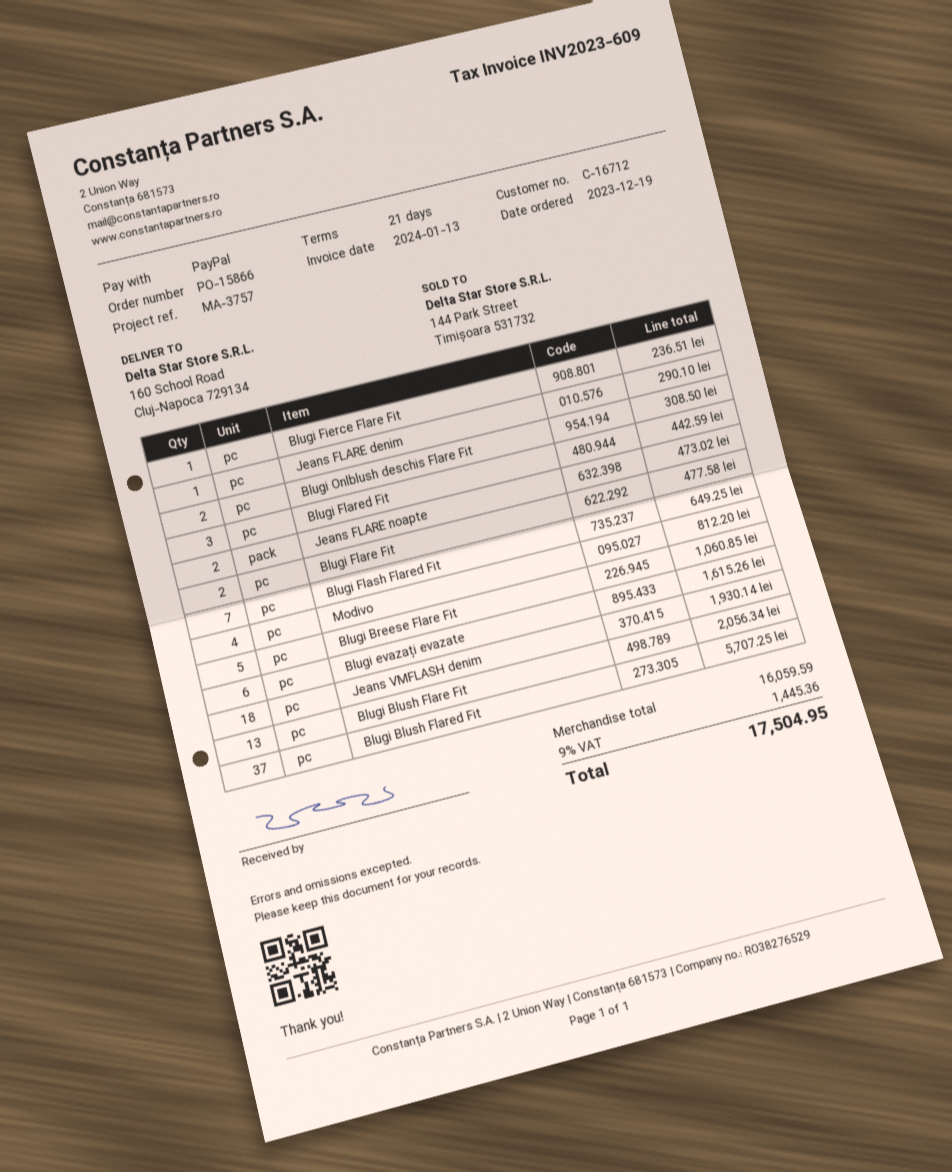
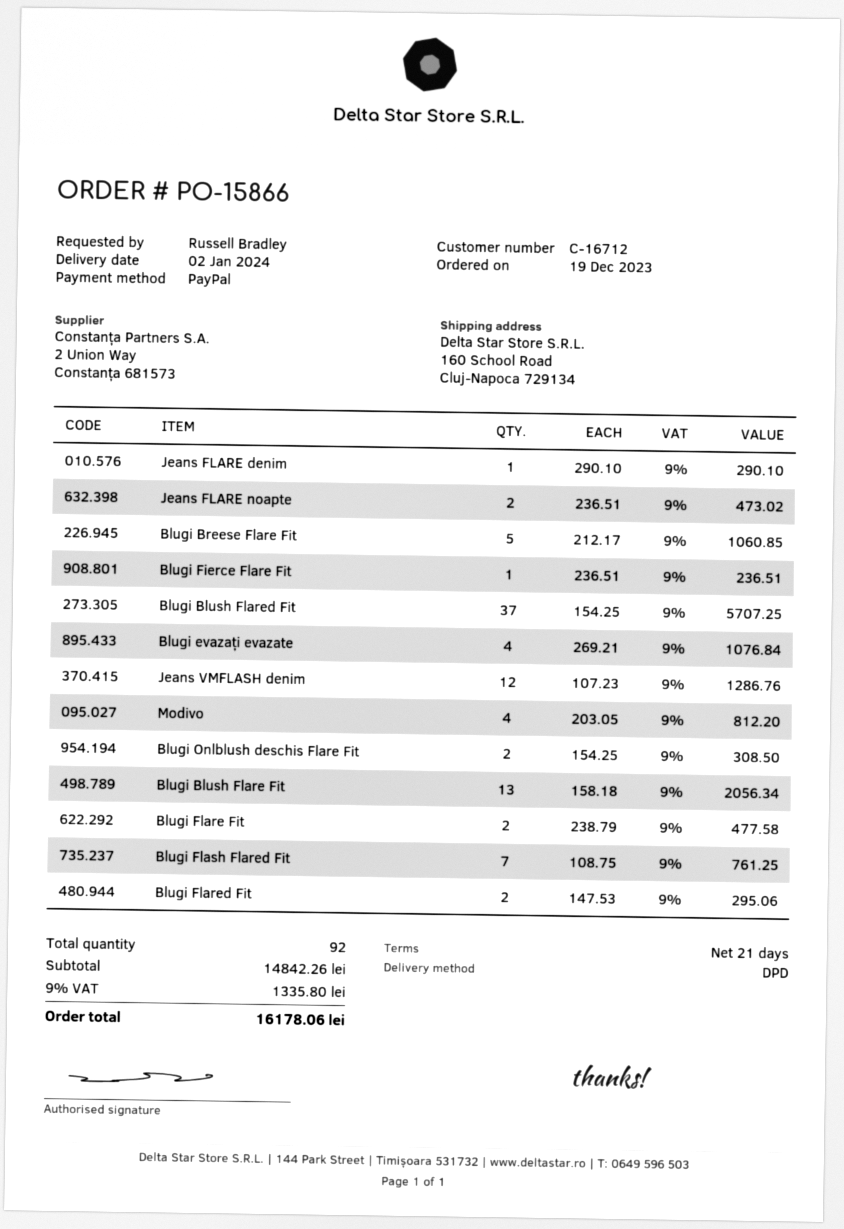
Blugi Flared Fit: 3 for 442.59 -> 2 for 295.06
Blugi Flash Flared Fit: 7 for 649.25 -> 7 for 761.25
Blugi evazați evazate: 6 for 1615.26 -> 4 for 1076.84
Jeans VMFLASH denim: 18 for 1930.14 -> 12 for 1286.76
subtotal: 16059.59 -> 14842.26
tax: 9% = 1445.36 -> 9% = 1335.80
total: 17504.95 -> 16178.06

